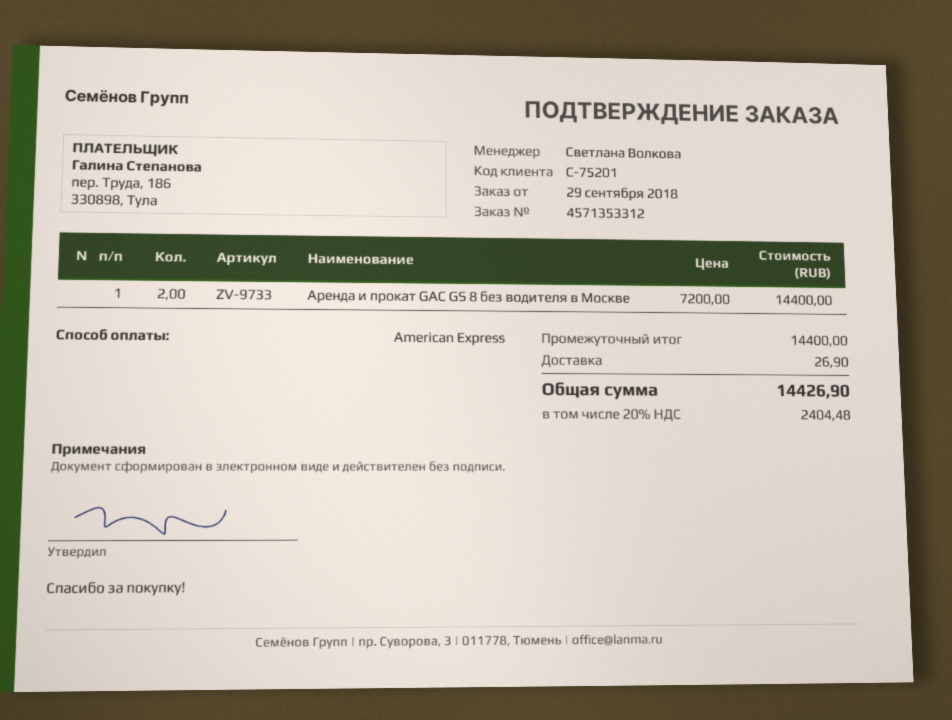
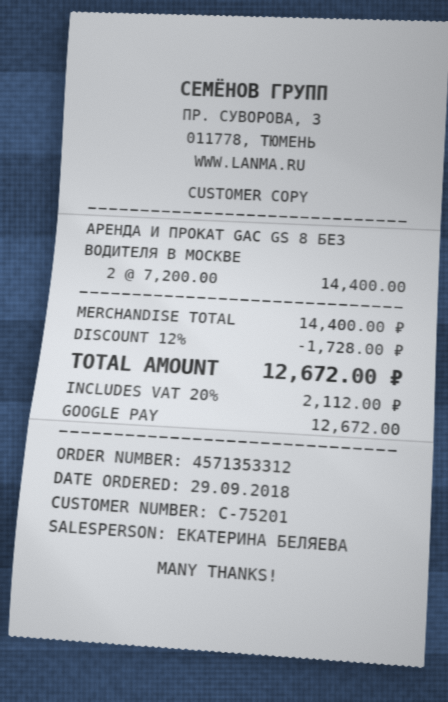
sales rep: Светлана Волкова -> ЕКАТЕРИНА БЕЛЯЕВА
payment method: American Express -> Google Pay
discount: none -> 12% = 1728.00
shipping: 26.90 -> none
tax: 20% = 2404.48 -> 20% = 2112.00
total: 14426.90 -> 12672.00

